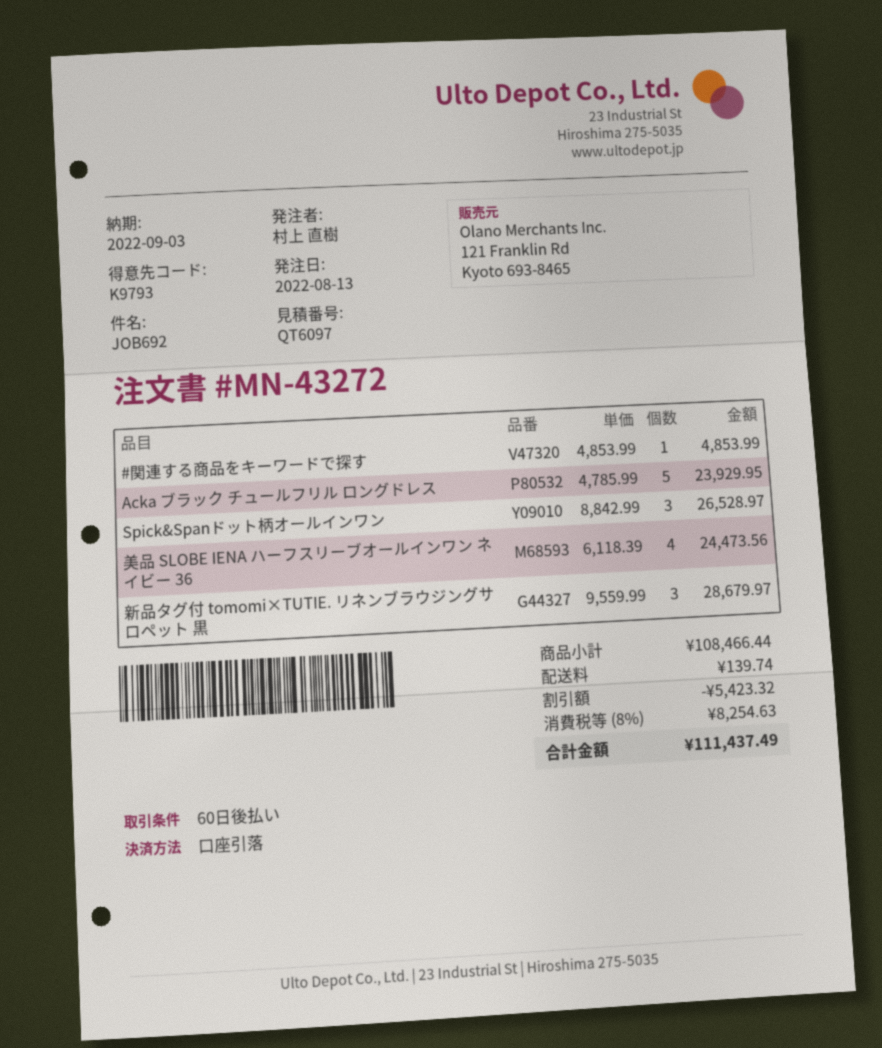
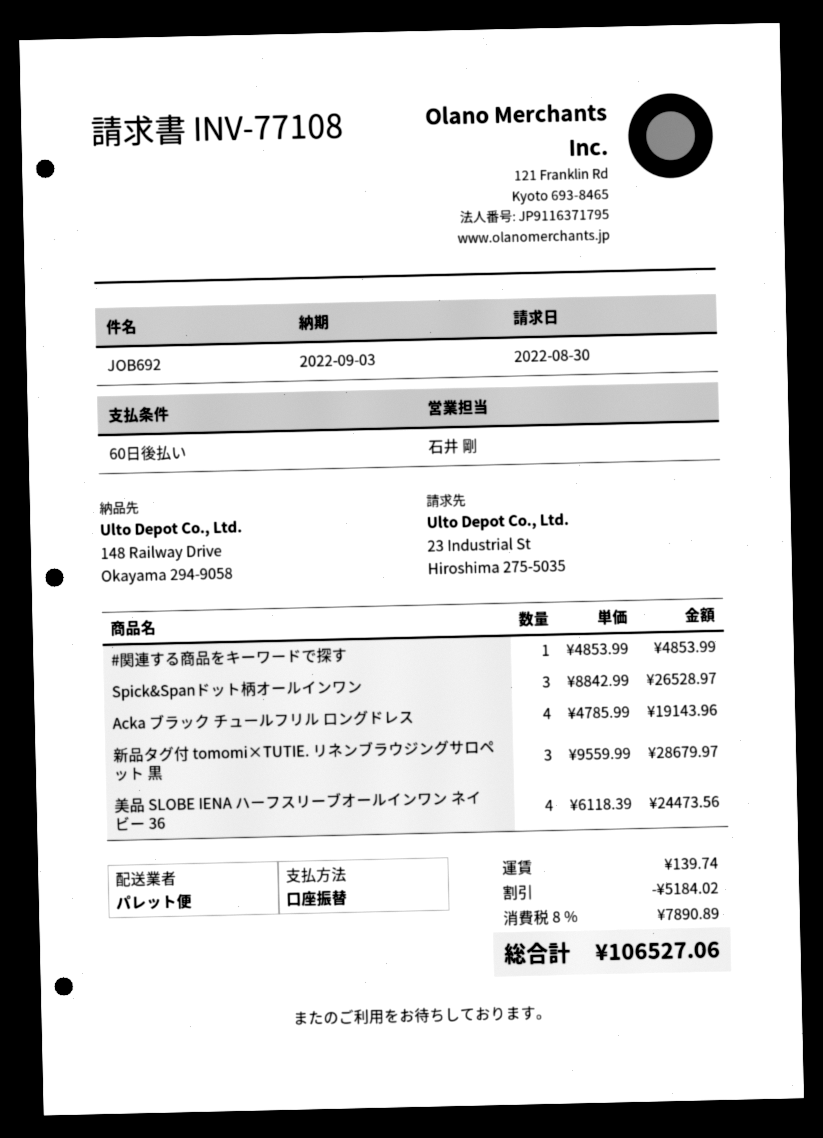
Acka ブラック チュールフリル ロングドレス: 5 x 4785.99 = 23929.95 -> 4 x 4785.99 = 19143.96
discount: 5423.32 -> 5184.02
tax: 8% = 8254.63 -> 8% = 7890.89
total: 111437.49 -> 106527.06

